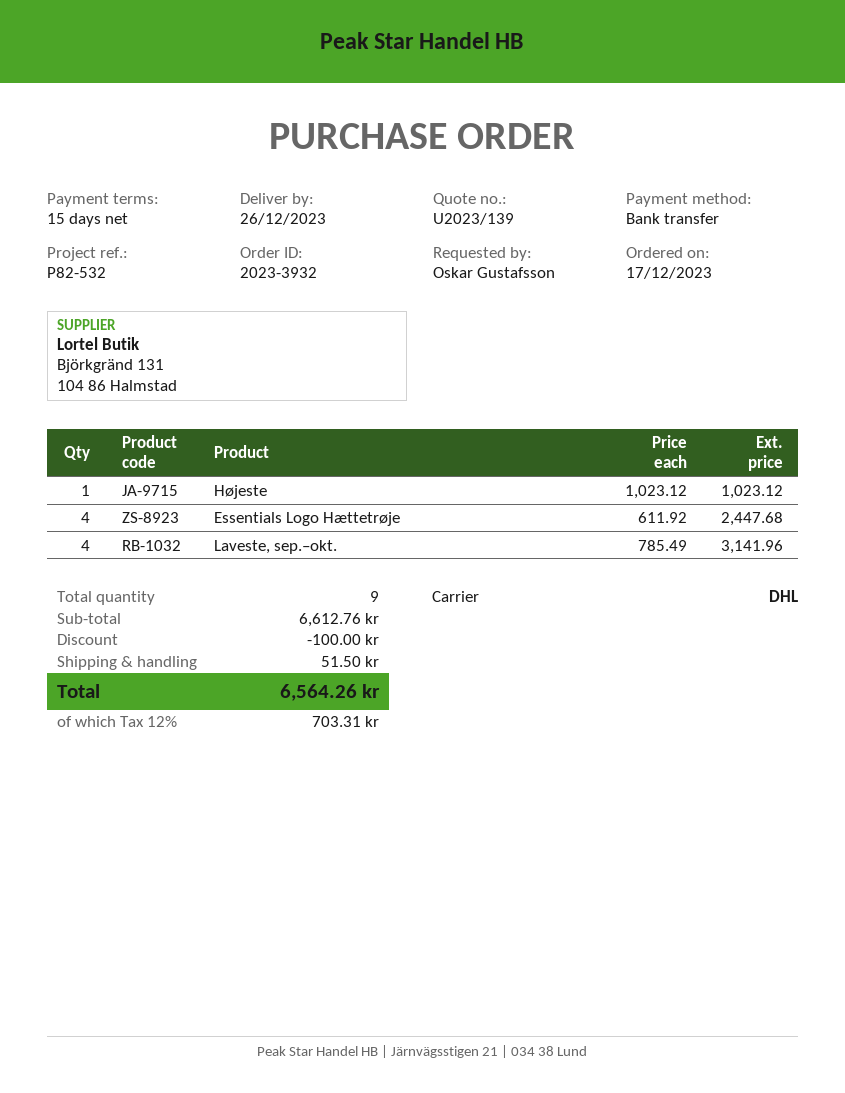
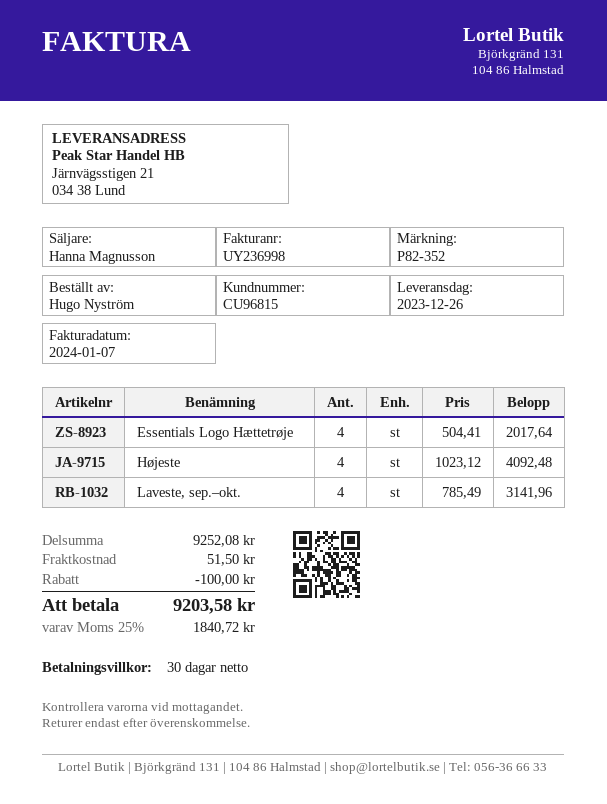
payment terms: 15 days -> 30 days
reference: P82-532 -> P82-352
ordered by: Oskar Gustafsson -> Hugo Nyström
Højeste: 1 x 1023.12 = 1023.12 -> 4 x 1023.12 = 4092.48
Essentials Logo Hættetrøje: 4 x 611.92 = 2447.68 -> 4 x 504.41 = 2017.64
subtotal: 6612.76 -> 9252.08
tax: 12% = 703.31 -> 25% = 1840.72
total: 6564.26 -> 9203.58

